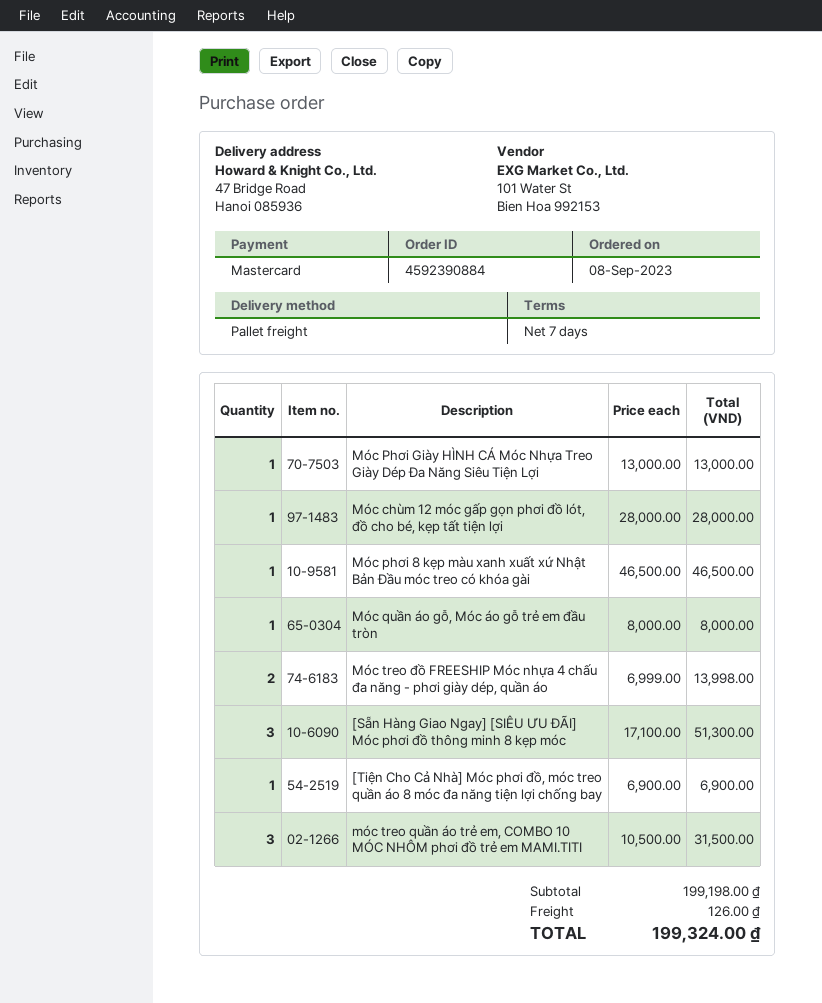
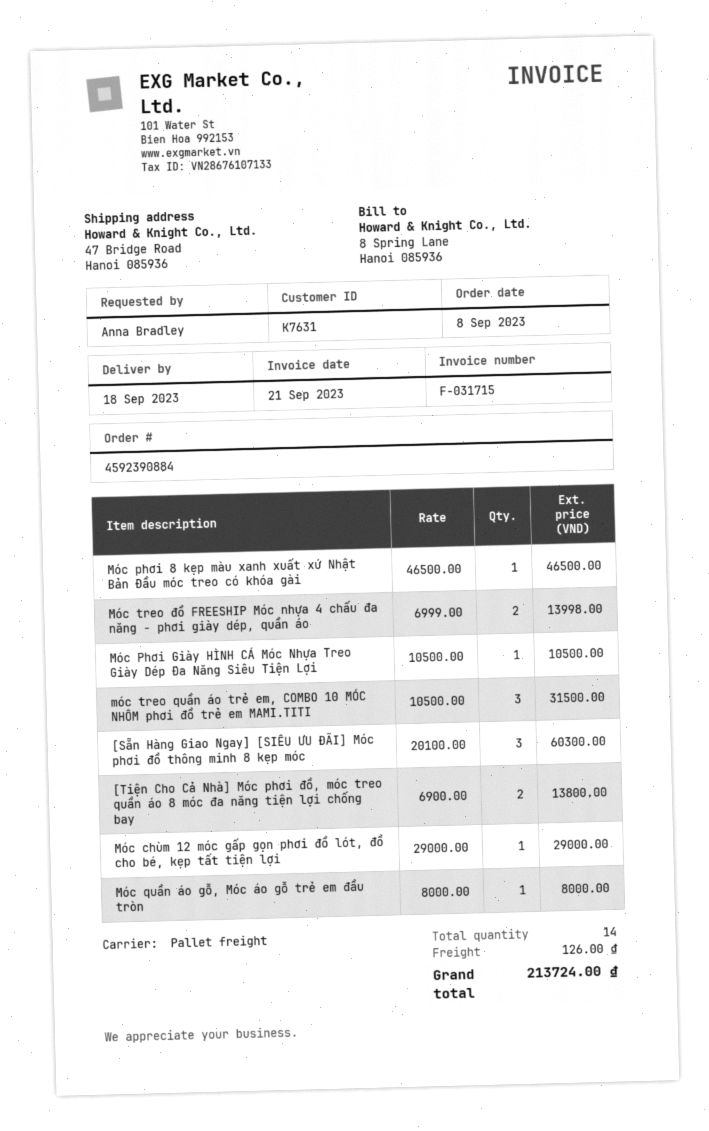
Móc Phơi Giày HÌNH CÁ Móc Nhựa Treo Giày Dép Đa Năng Siêu Tiện Lợi: 1 x 13000.00 = 13000.00 -> 1 x 10500.00 = 10500.00
Móc chùm 12 móc gấp gọn phơi đồ lót, đồ cho bé, kẹp tất tiện lợi: 1 x 28000.00 = 28000.00 -> 1 x 29000.00 = 29000.00
[Sẵn Hàng Giao Ngay] [SIÊU ƯU ĐÃI] Móc phơi đồ thông minh 8 kẹp móc: 3 x 17100.00 = 51300.00 -> 3 x 20100.00 = 60300.00
[Tiện Cho Cả Nhà] Móc phơi đồ, móc treo quần áo 8 móc đa năng tiện lợi chống bay: 1 x 6900.00 = 6900.00 -> 2 x 6900.00 = 13800.00
total: 199324.00 -> 213724.00

